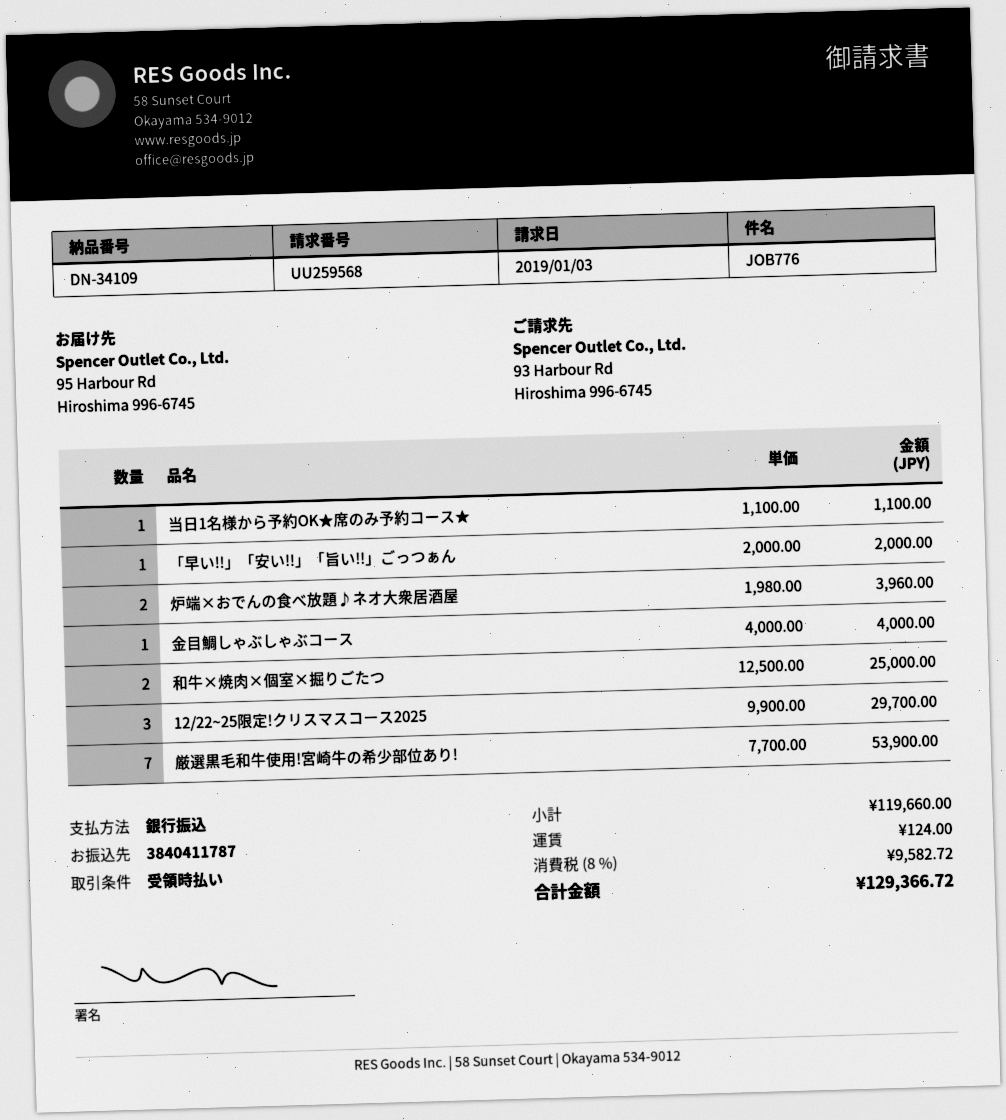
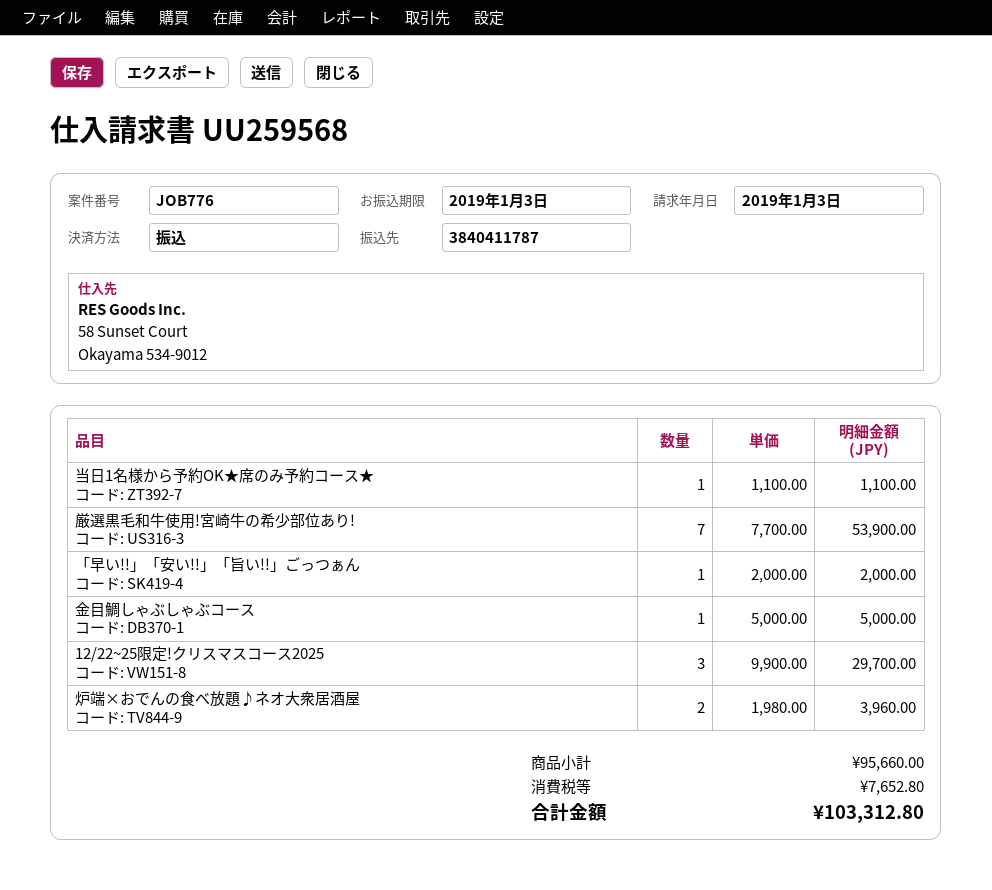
金目鯛しゃぶしゃぶコース: 1 x 4000.00 = 4000.00 -> 1 x 5000.00 = 5000.00
和牛×焼肉×個室×掘りごたつ: 2 x 12500.00 = 25000.00 -> none
subtotal: 119660.00 -> 95660.00
shipping: 124.00 -> none
tax: 9582.72 -> 7652.80
total: 129366.72 -> 103312.80

